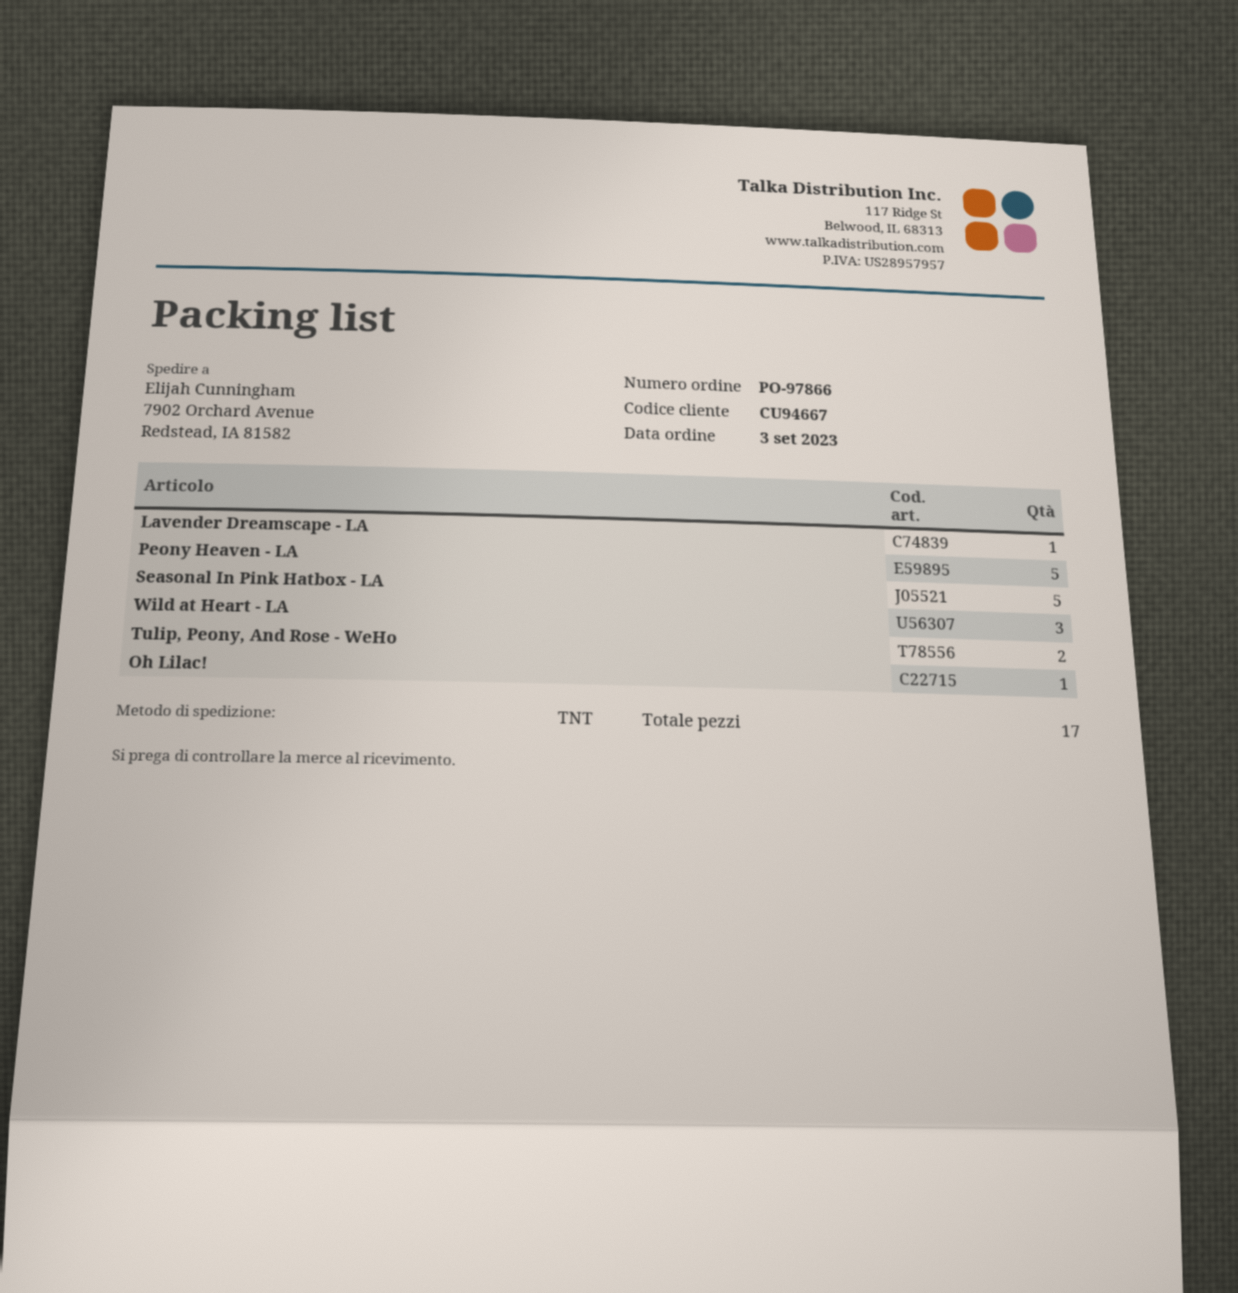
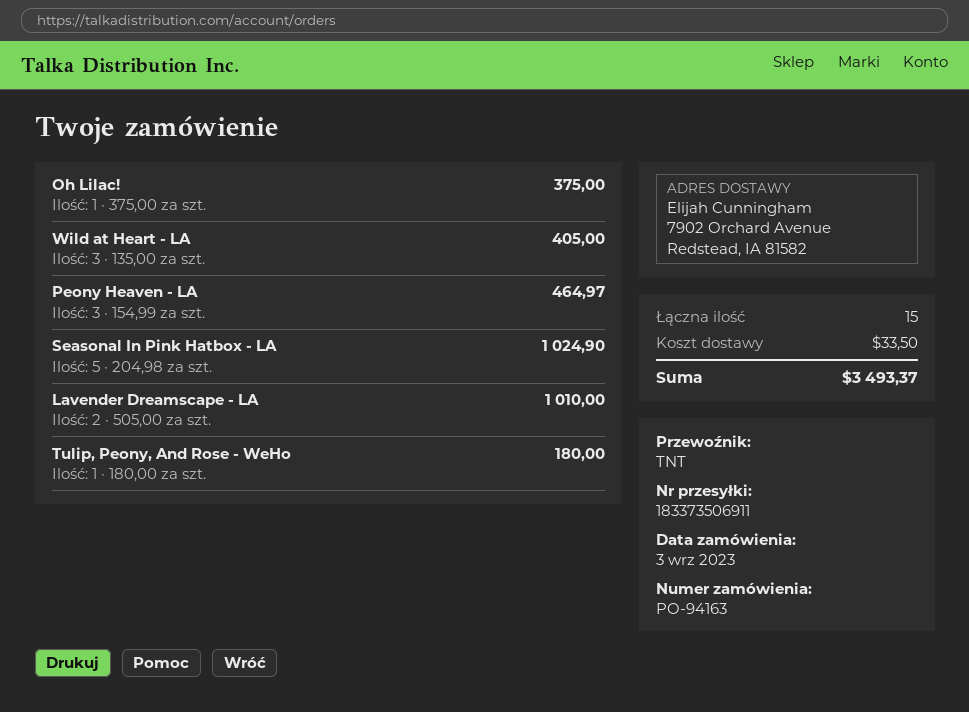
order number: PO-97866 -> PO-94163
Lavender Dreamscape - LA: 1 -> 2
Peony Heaven - LA: 5 -> 3
Tulip, Peony, And Rose - WeHo: 2 -> 1
total quantity: 17 -> 15

